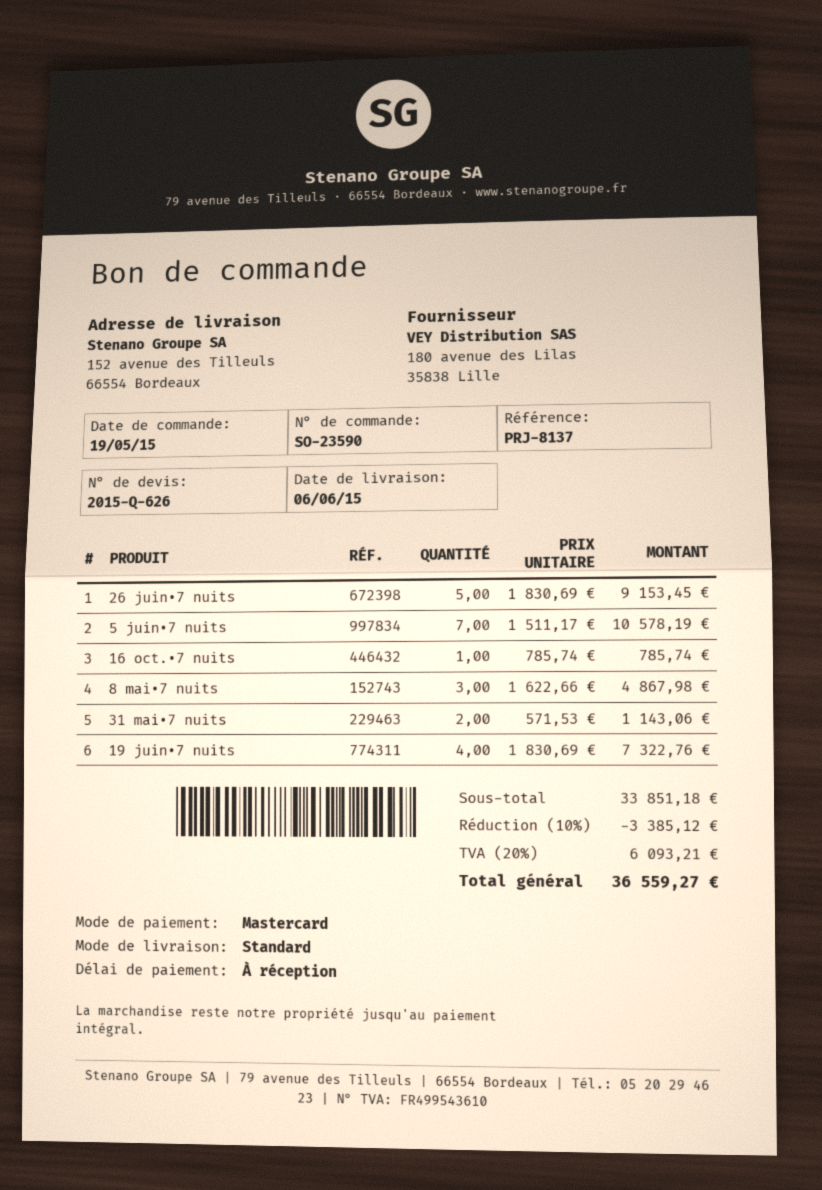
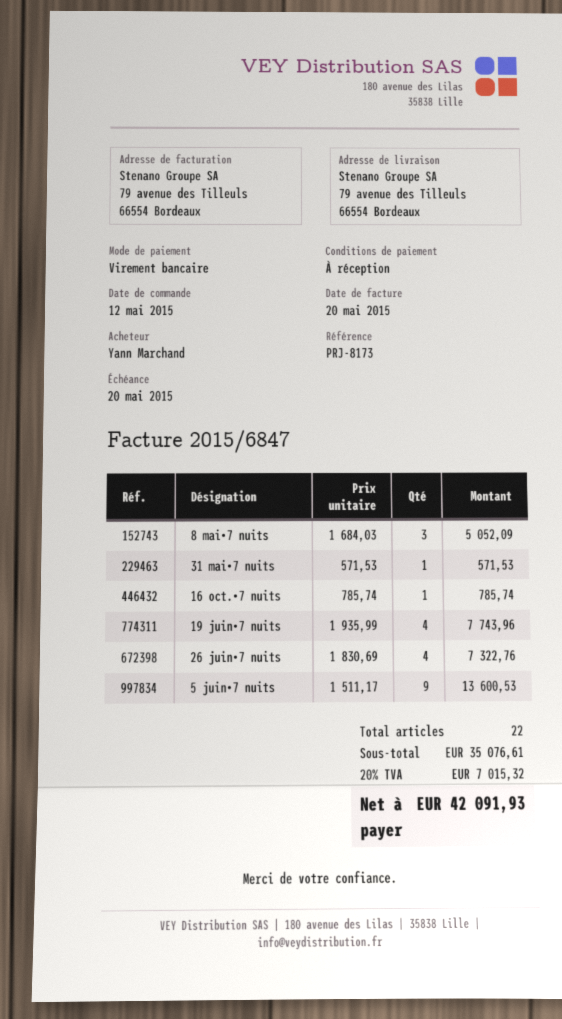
order date: 2015-05-19 -> 2015-05-12
reference: PRJ-8137 -> PRJ-8173
payment method: Mastercard -> bank transfer
ship to: 152 avenue des Tilleuls, 66554 Bordeaux -> 79 avenue des Tilleuls, 66554 Bordeaux
26 juin•7 nuits: 5 x 1830.69 = 9153.45 -> 4 x 1830.69 = 7322.76
5 juin•7 nuits: 7 x 1511.17 = 10578.19 -> 9 x 1511.17 = 13600.53
8 mai•7 nuits: 3 x 1622.66 = 4867.98 -> 3 x 1684.03 = 5052.09
31 mai•7 nuits: 2 x 571.53 = 1143.06 -> 1 x 571.53 = 571.53
19 juin•7 nuits: 4 x 1830.69 = 7322.76 -> 4 x 1935.99 = 7743.96
subtotal: 33851.18 -> 35076.61
discount: 10% = 3385.12 -> none
tax: 20% = 6093.21 -> 20% = 7015.32
total: 36559.27 -> 42091.93

